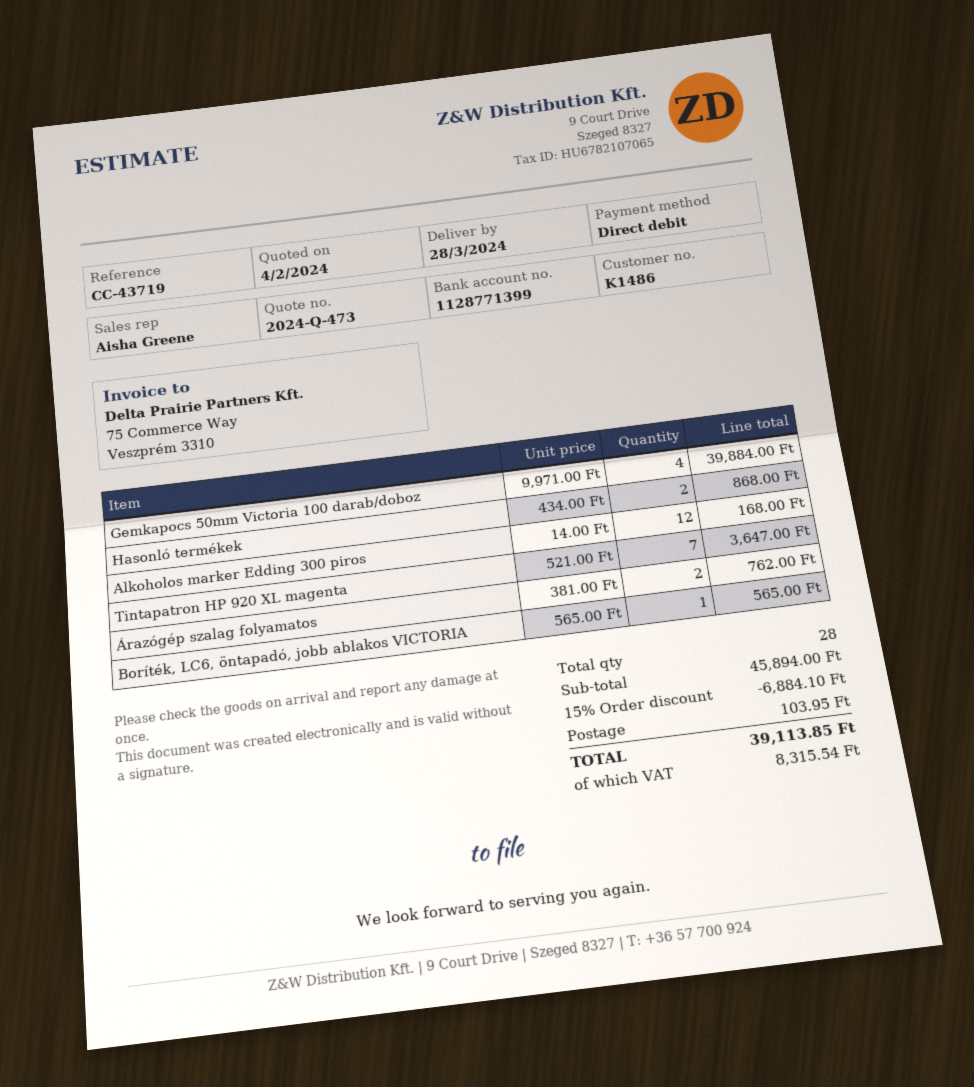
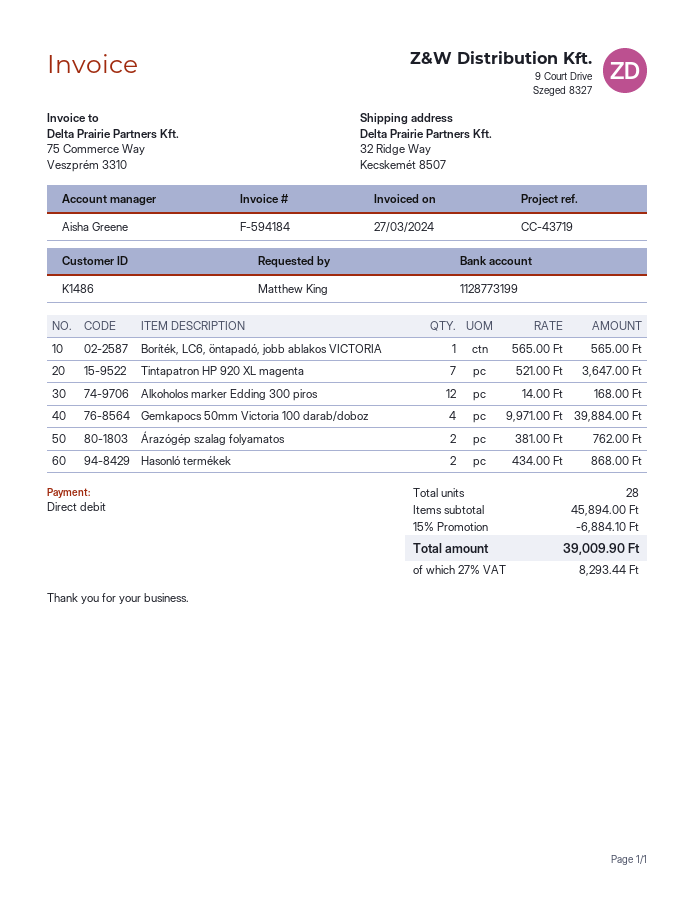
bank account: 1128771399 -> 1128773199
shipping: 103.95 -> none
tax: 8315.54 -> 8293.44
total: 39113.85 -> 39009.90

